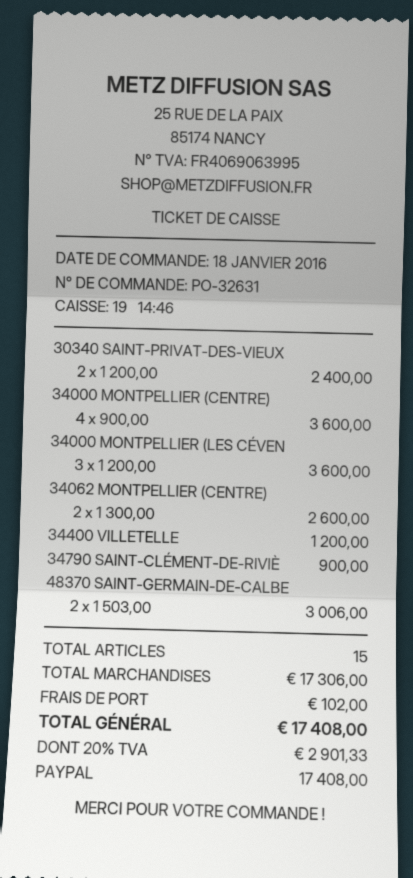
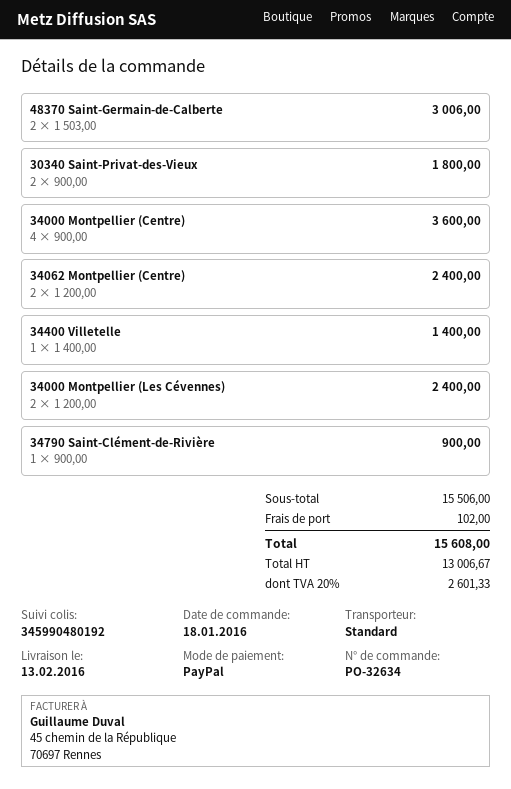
order number: PO-32631 -> PO-32634
30340 SAINT-PRIVAT-DES-VIEUX: 2 x 1200.00 = 2400.00 -> 2 x 900.00 = 1800.00
34000 MONTPELLIER (LES CÉVEN: 3 x 1200.00 = 3600.00 -> 2 x 1200.00 = 2400.00
34062 MONTPELLIER (CENTRE): 2 x 1300.00 = 2600.00 -> 2 x 1200.00 = 2400.00
34400 VILLETELLE: 1 x 1200.00 = 1200.00 -> 1 x 1400.00 = 1400.00
subtotal: 17306.00 -> 15506.00
tax: 20% = 2901.33 -> 20% = 2601.33
total: 17408.00 -> 15608.00

